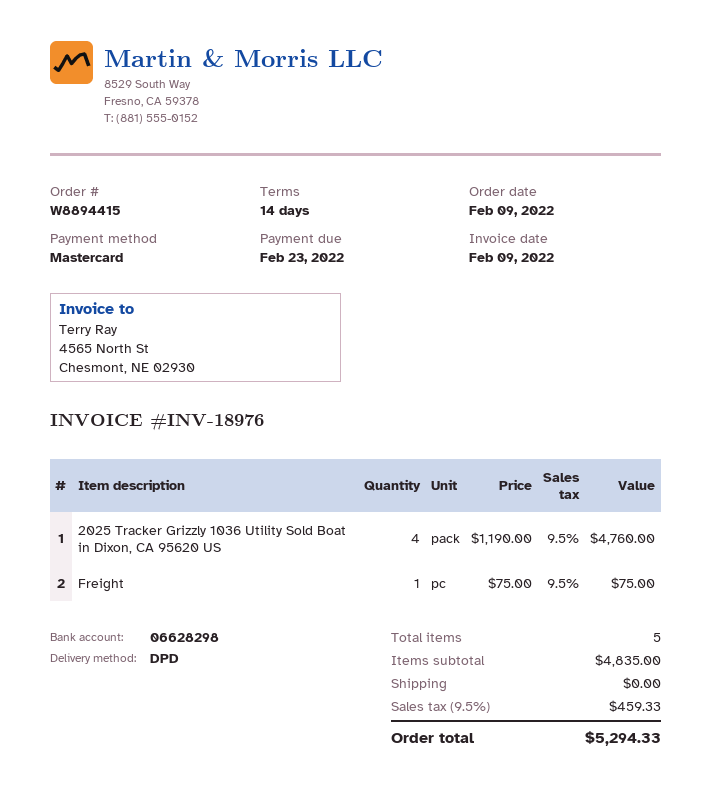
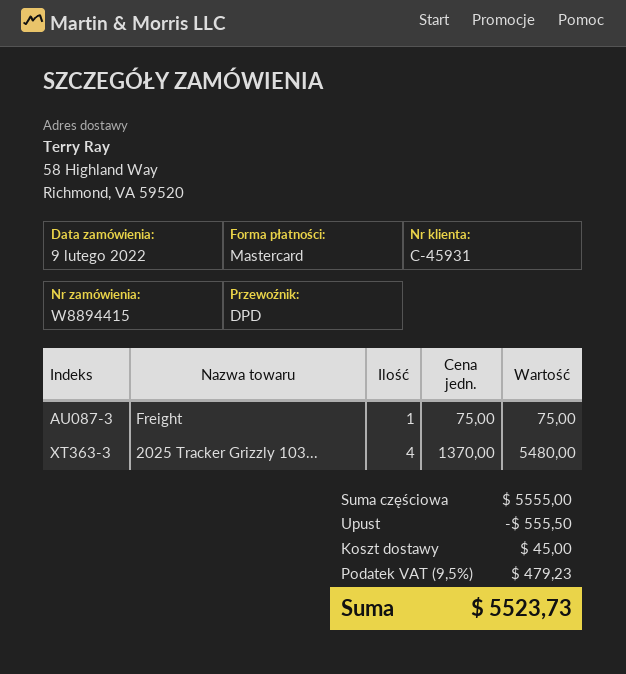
2025 Tracker Grizzly 1036 Utility Sold Boat in Dixon, CA 95620 US: 4 x 1190.00 = 4760.00 -> 4 x 1370.00 = 5480.00
subtotal: 4835.00 -> 5555.00
discount: none -> 555.50
shipping: 0.00 -> 45.00
tax: 9.5% = 459.33 -> 9.5% = 479.23
total: 5294.33 -> 5523.73

